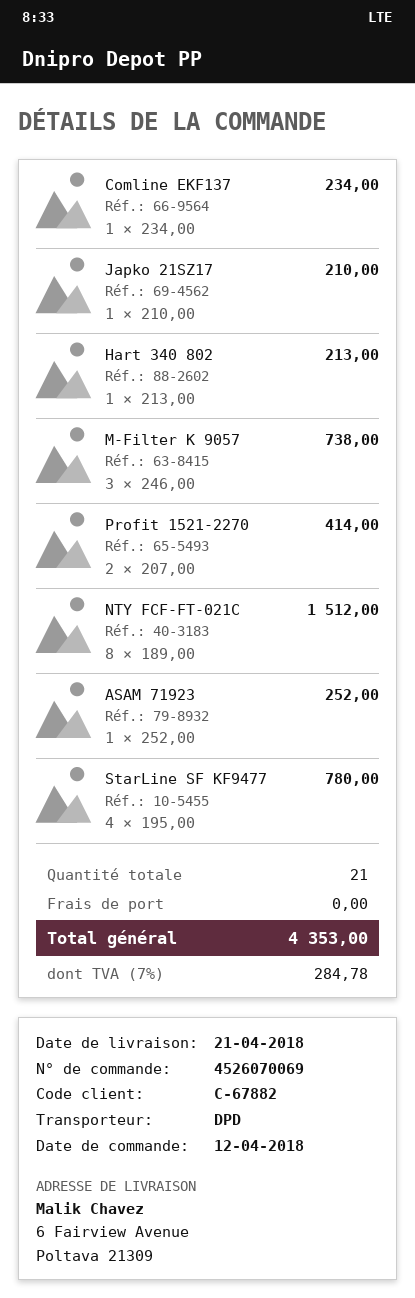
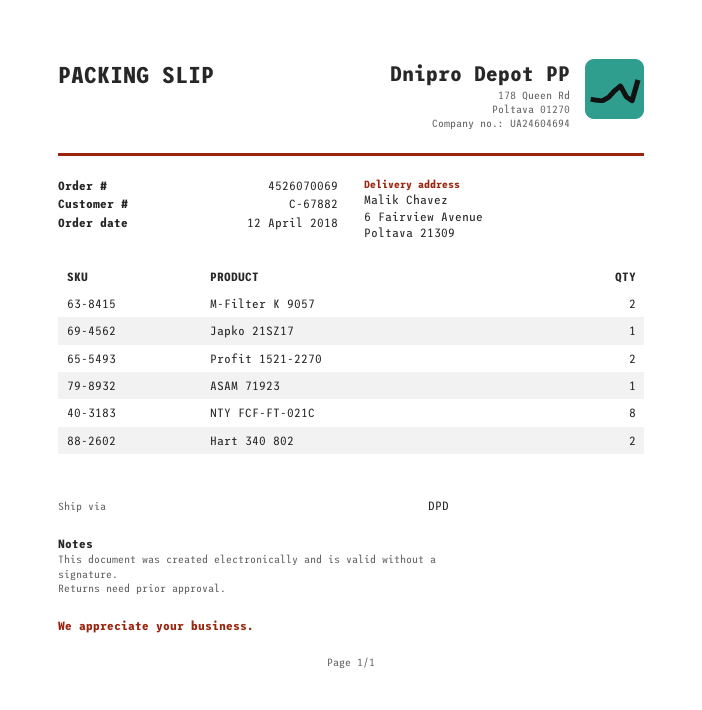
Comline EKF137: 1 -> none
Hart 340 802: 1 -> 2
M-Filter K 9057: 3 -> 2
StarLine SF KF9477: 4 -> none

